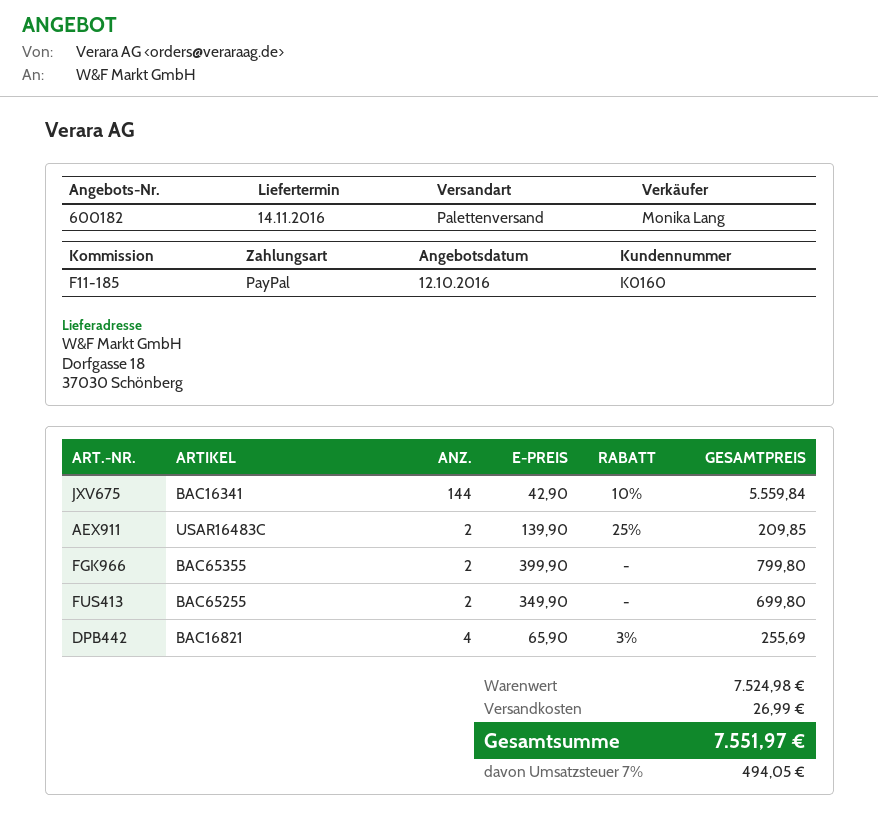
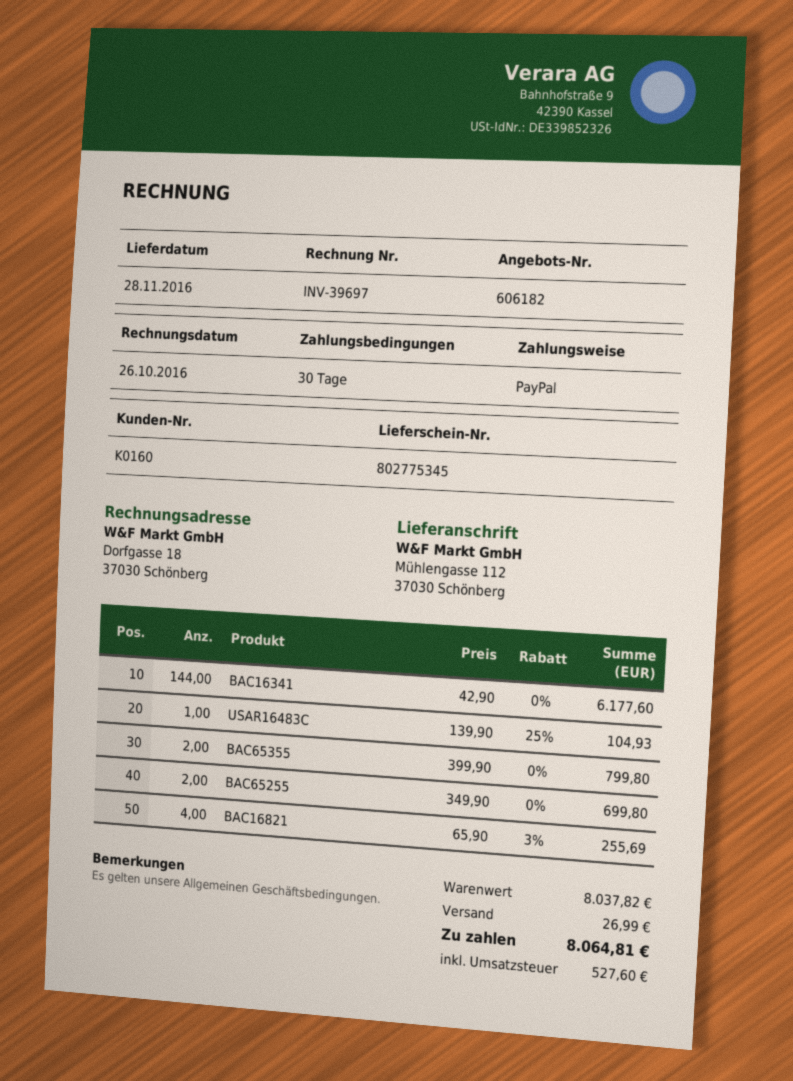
quote number: 600182 -> 606182
delivery date: 2016-11-14 -> 2016-11-28
ship to: Dorfgasse 18, 37030 Schönberg -> Mühlengasse 112, 37030 Schönberg
BAC16341: 144 x 42.90 - 10% = 5559.84 -> 144 x 42.90 = 6177.60
USAR16483C: 2 x 139.90 - 25% = 209.85 -> 1 x 139.90 - 25% = 104.93
subtotal: 7524.98 -> 8037.82
tax: 494.05 -> 527.60
total: 7551.97 -> 8064.81

